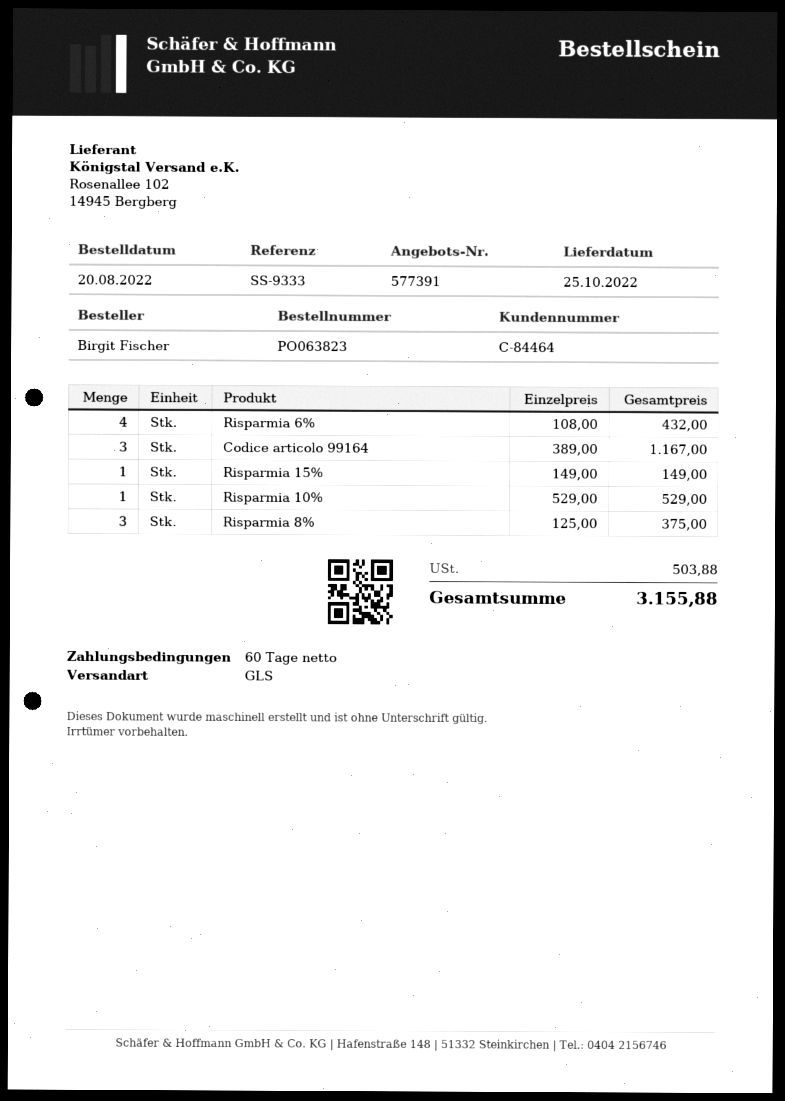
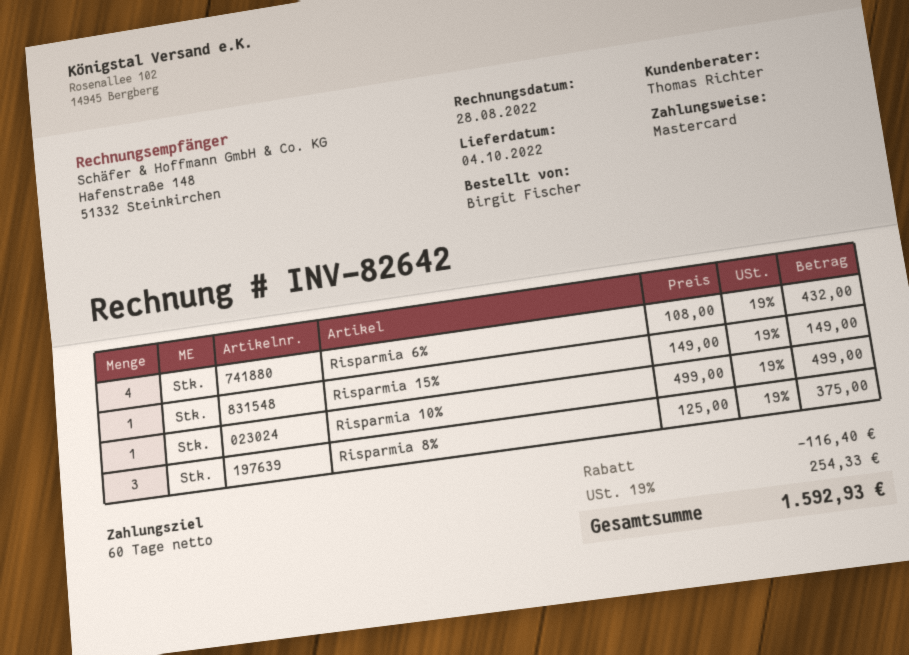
delivery date: 2022-10-25 -> 2022-10-04
Codice articolo 99164: 3 x 389.00 = 1167.00 -> none
Risparmia 10%: 1 x 529.00 = 529.00 -> 1 x 499.00 = 499.00
discount: none -> 116.40
tax: 503.88 -> 254.33
total: 3155.88 -> 1592.93

